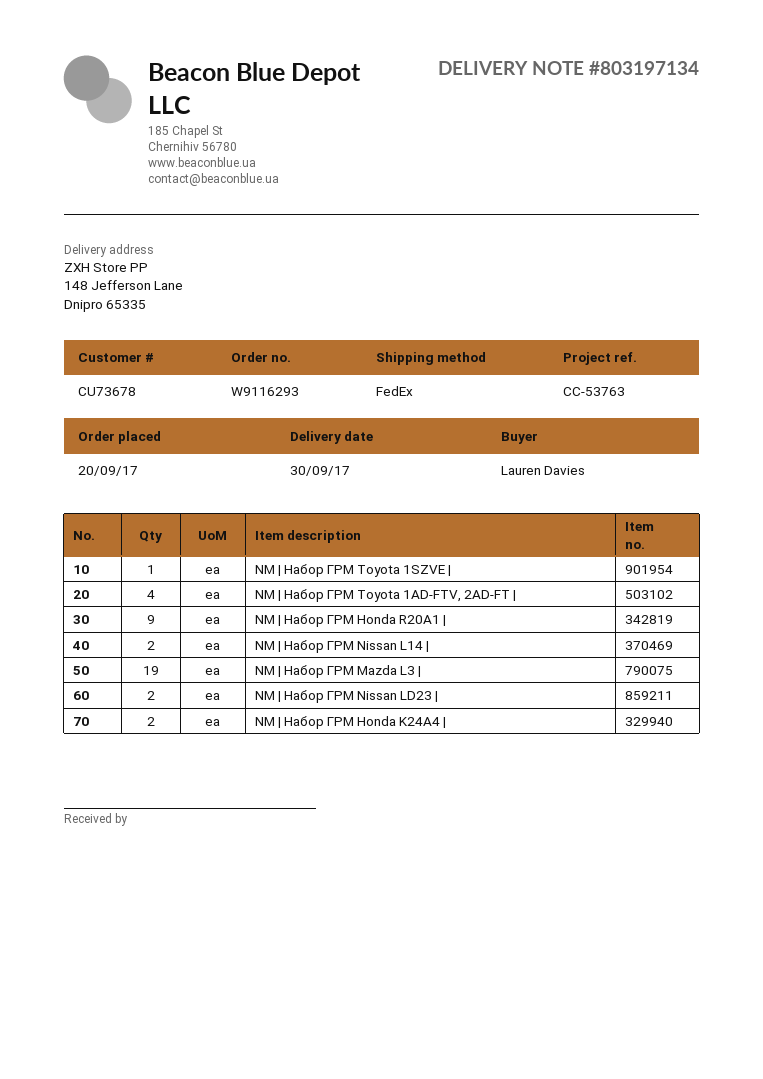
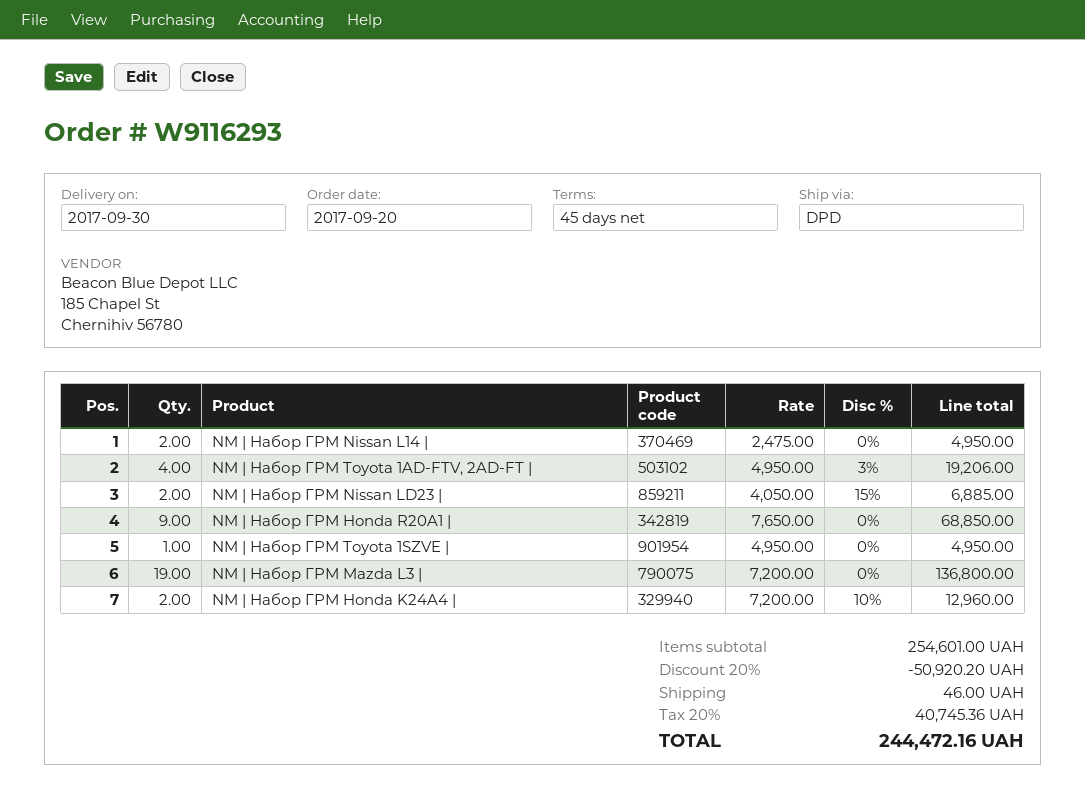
shipping method: FedEx -> DPD

